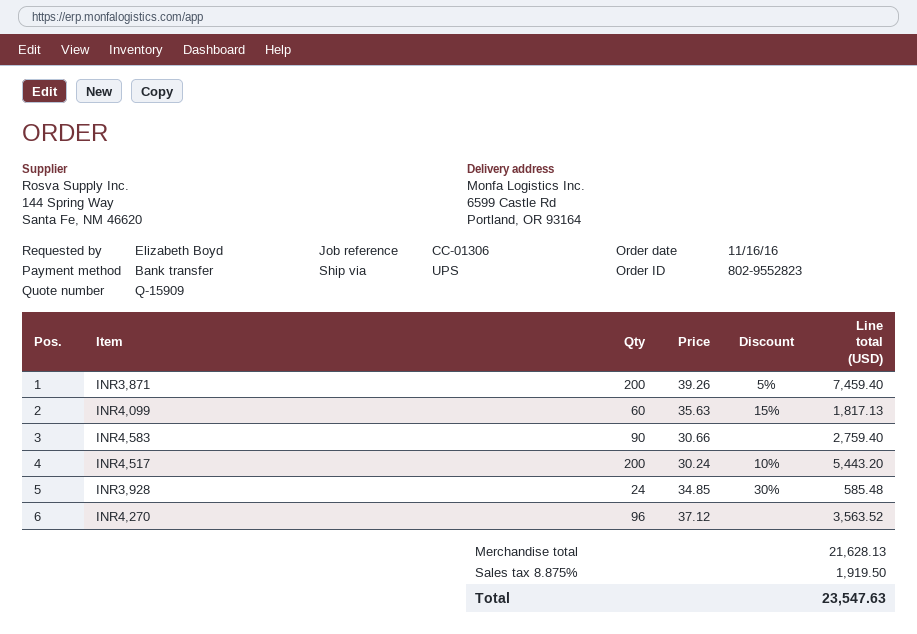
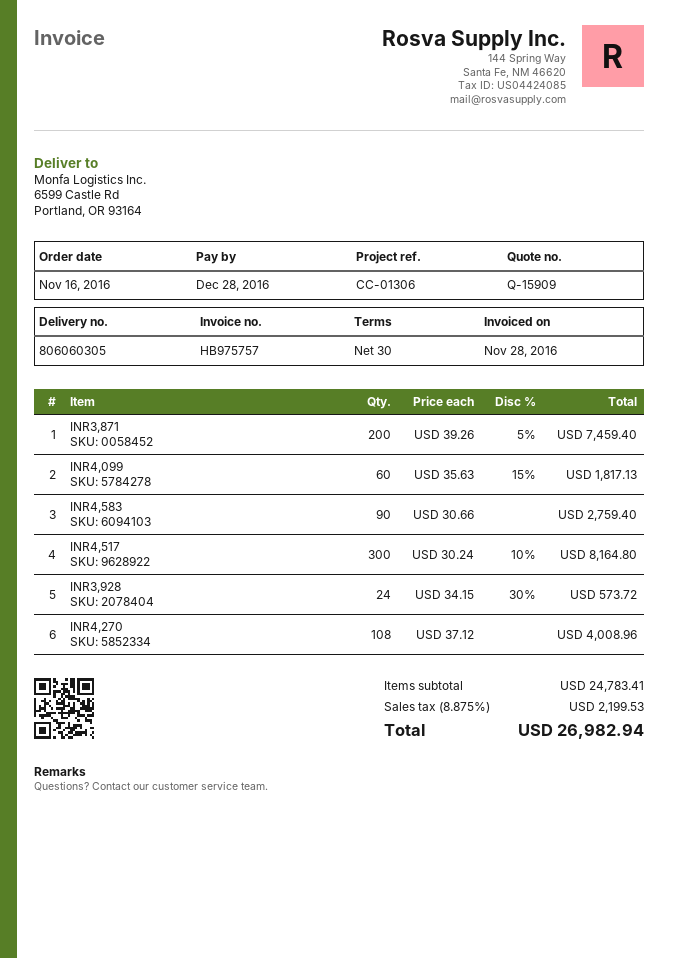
INR4,517: 200 x 30.24 - 10% = 5443.20 -> 300 x 30.24 - 10% = 8164.80
INR3,928: 24 x 34.85 - 30% = 585.48 -> 24 x 34.15 - 30% = 573.72
INR4,270: 96 x 37.12 = 3563.52 -> 108 x 37.12 = 4008.96
subtotal: 21628.13 -> 24783.41
tax: 8.875% = 1919.50 -> 8.875% = 2199.53
total: 23547.63 -> 26982.94

